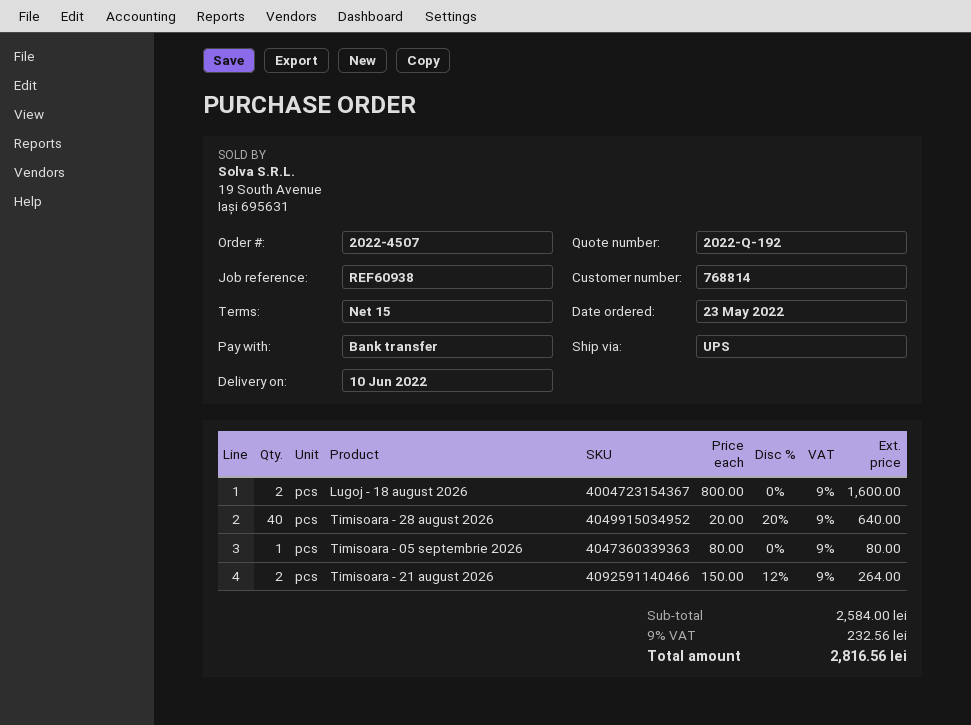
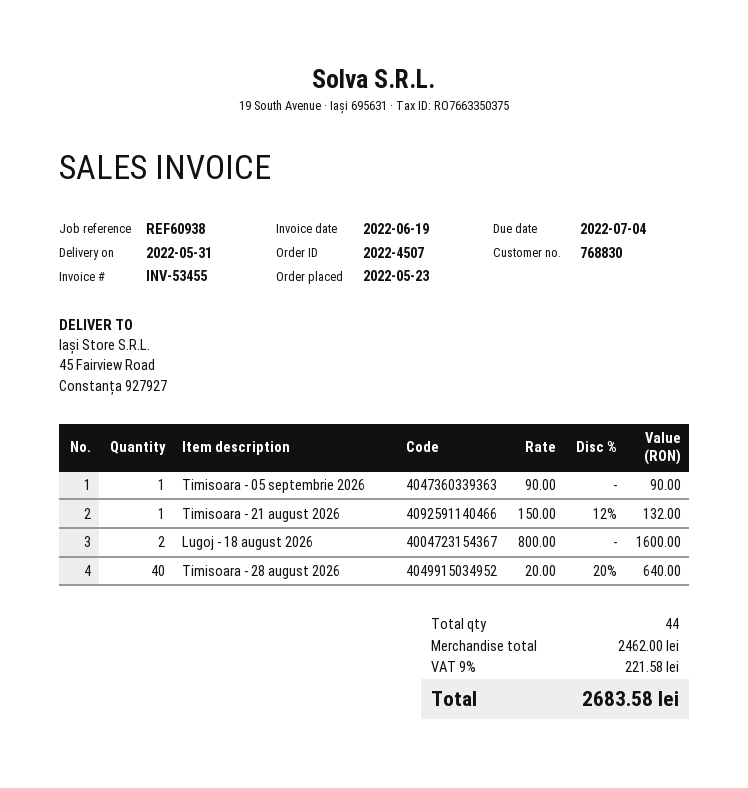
delivery date: 2022-06-10 -> 2022-05-31
customer number: 768814 -> 768830
Timisoara - 05 septembrie 2026: 1 x 80.00 = 80.00 -> 1 x 90.00 = 90.00
Timisoara - 21 august 2026: 2 x 150.00 - 12% = 264.00 -> 1 x 150.00 - 12% = 132.00
subtotal: 2584.00 -> 2462.00
tax: 9% = 232.56 -> 9% = 221.58
total: 2816.56 -> 2683.58

